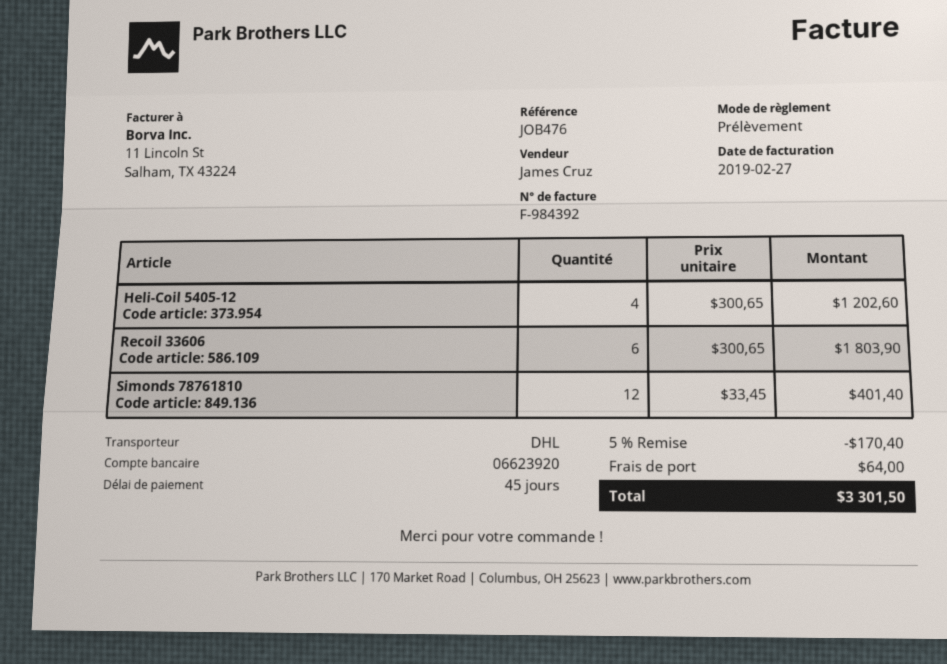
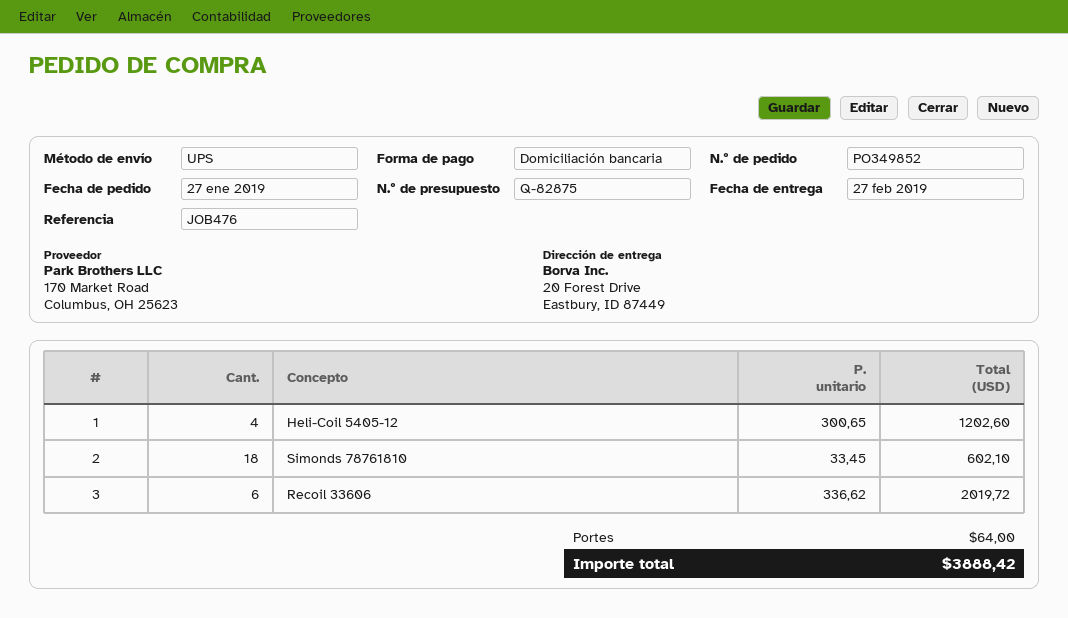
shipping method: DHL -> UPS
Recoil 33606: 6 x 300.65 = 1803.90 -> 6 x 336.62 = 2019.72
Simonds 78761810: 12 x 33.45 = 401.40 -> 18 x 33.45 = 602.10
discount: 5% = 170.40 -> none
total: 3301.50 -> 3888.42

